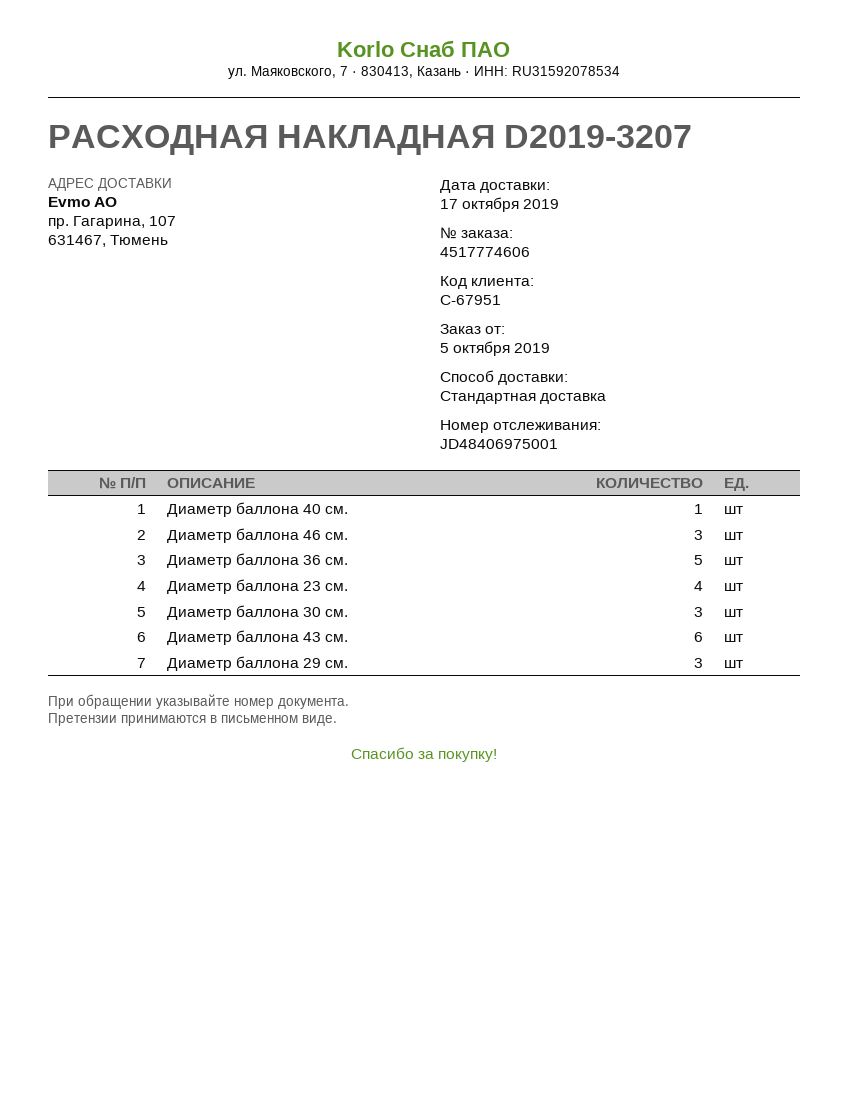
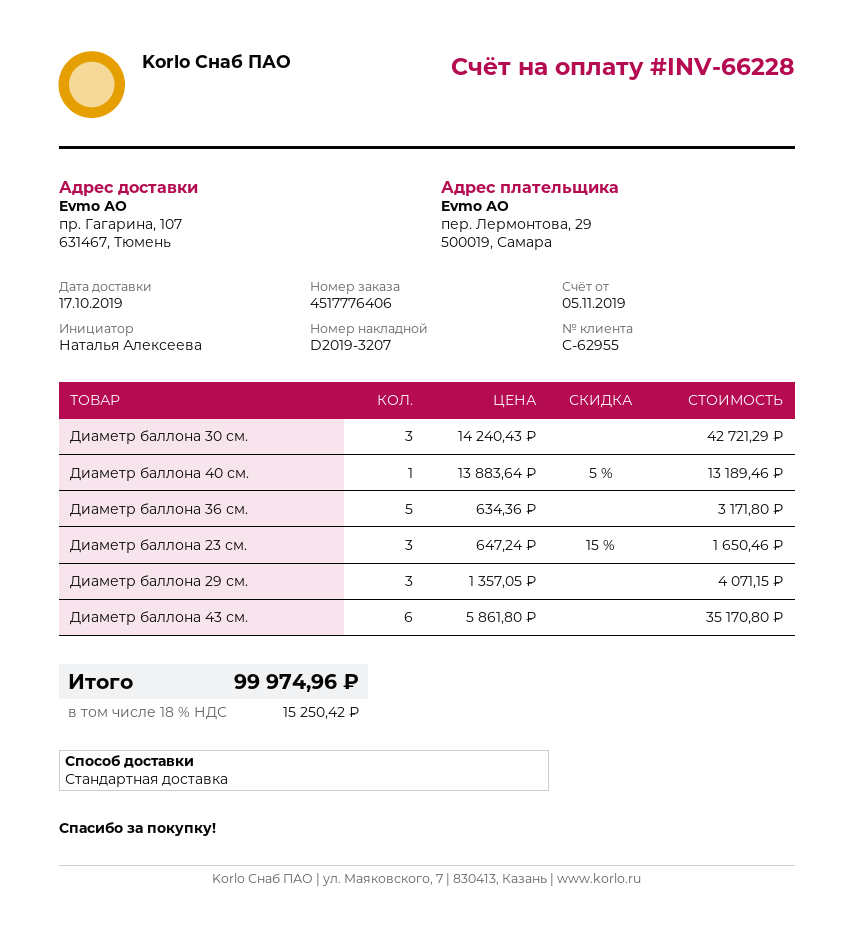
order number: 4517774606 -> 4517776406
customer number: C-67951 -> C-62955
Диаметр баллона 46 см.: 3 -> none
Диаметр баллона 23 см.: 4 -> 3

